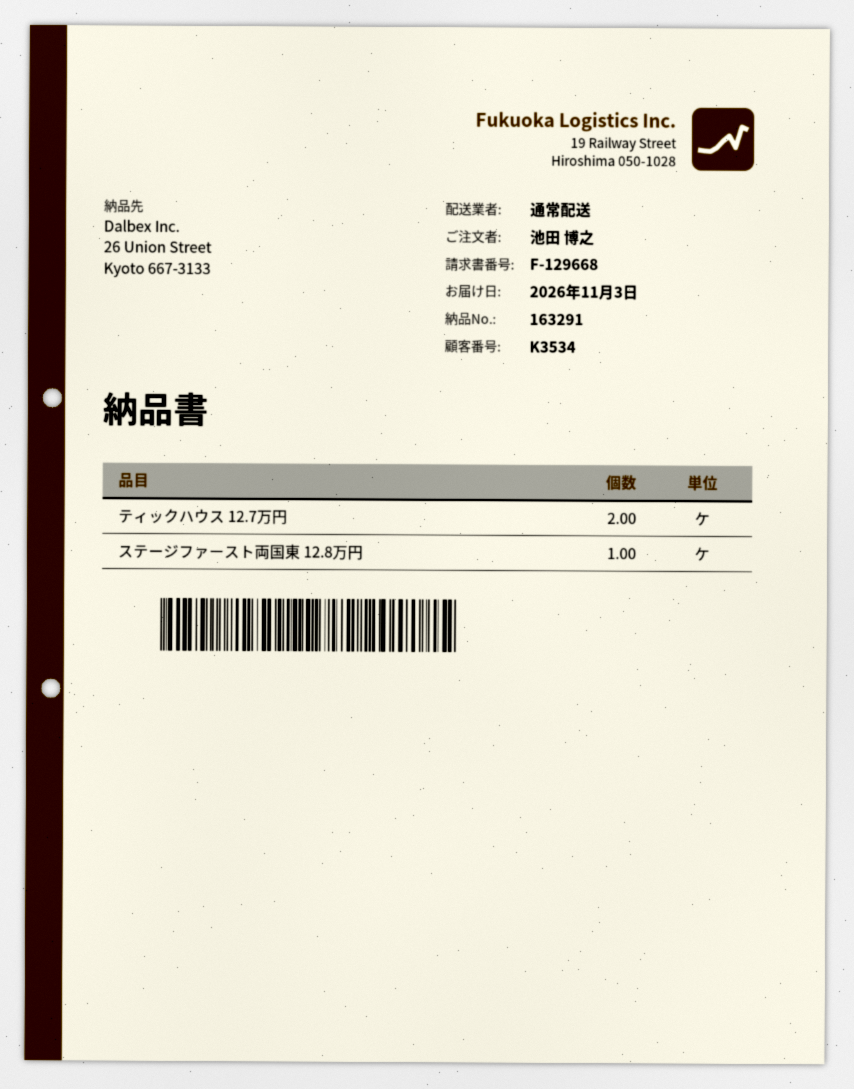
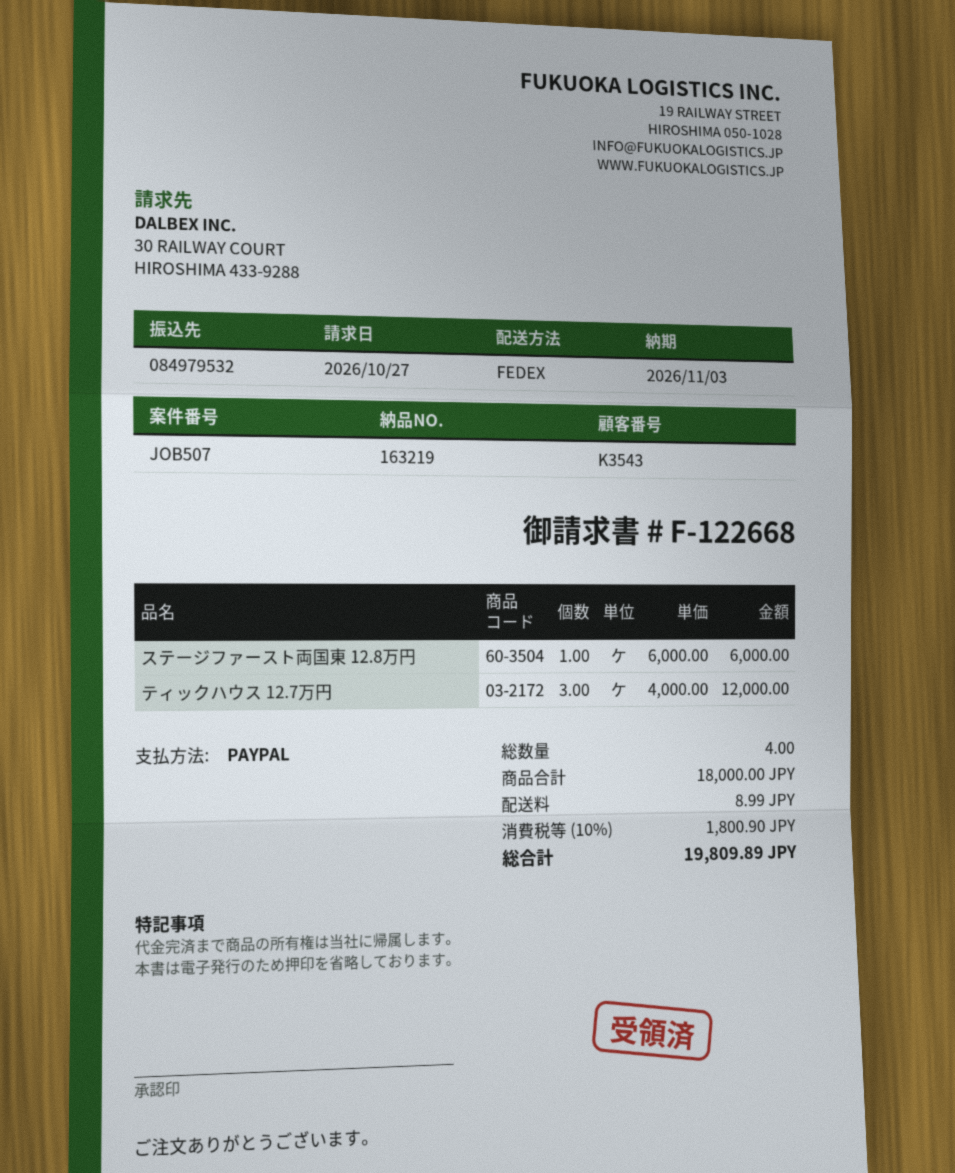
delivery note number: 163291 -> 163219
invoice number: F-129668 -> F-122668
customer number: K3534 -> K3543
shipping method: standard -> FedEx
ティックハウス 12.7万円: 2 -> 3

